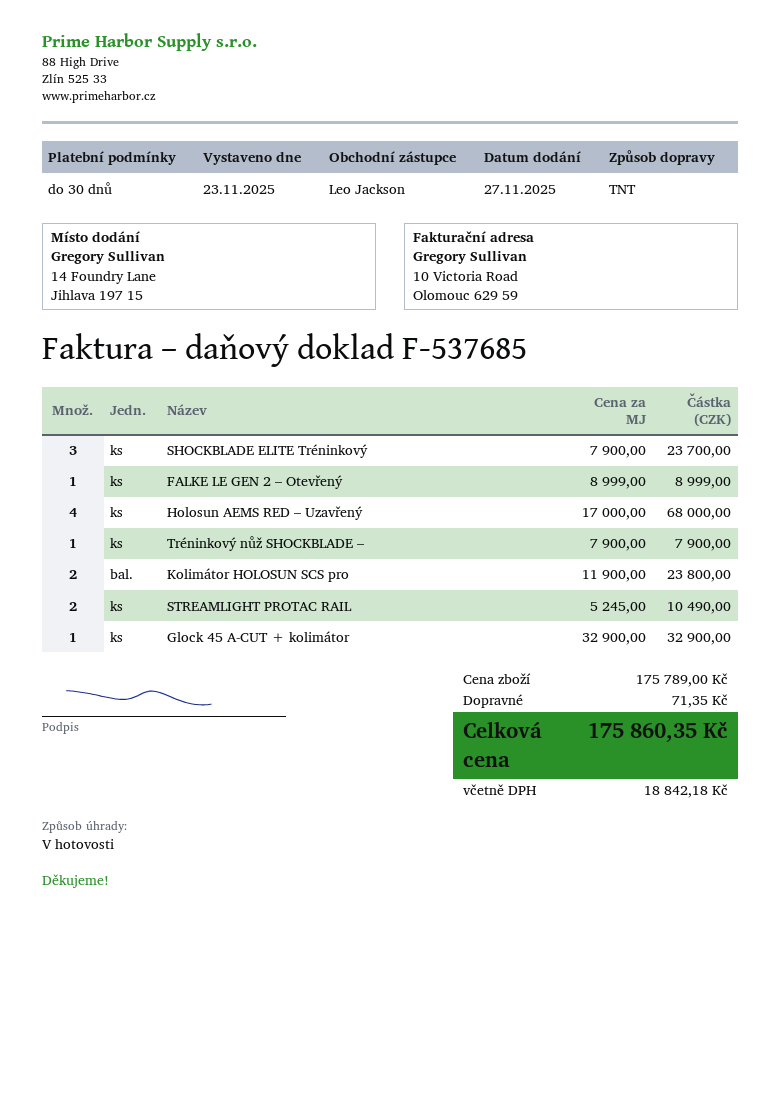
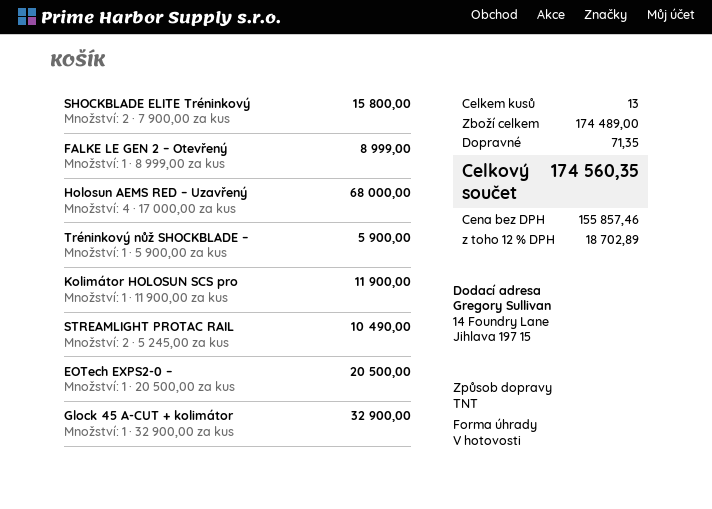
SHOCKBLADE ELITE Tréninkový: 3 x 7900.00 = 23700.00 -> 2 x 7900.00 = 15800.00
Tréninkový nůž SHOCKBLADE –: 1 x 7900.00 = 7900.00 -> 1 x 5900.00 = 5900.00
Kolimátor HOLOSUN SCS pro: 2 x 11900.00 = 23800.00 -> 1 x 11900.00 = 11900.00
EOTech EXPS2-0 –: none -> 1 x 20500.00 = 20500.00
subtotal: 175789.00 -> 174489.00
tax: 18842.18 -> 18702.89
total: 175860.35 -> 174560.35

